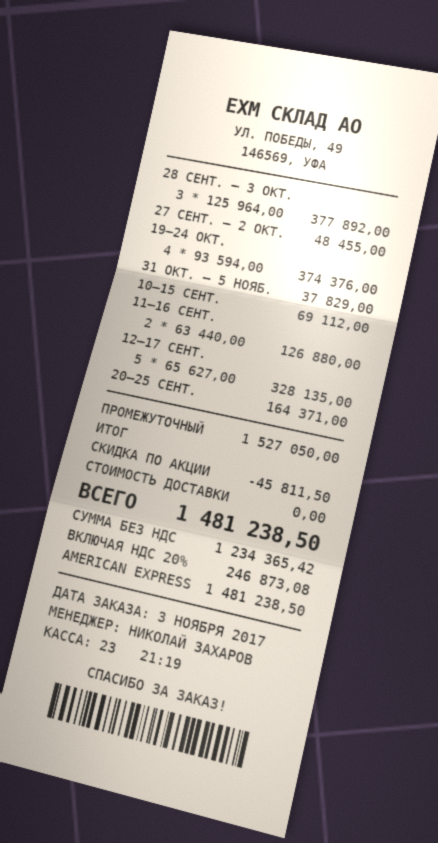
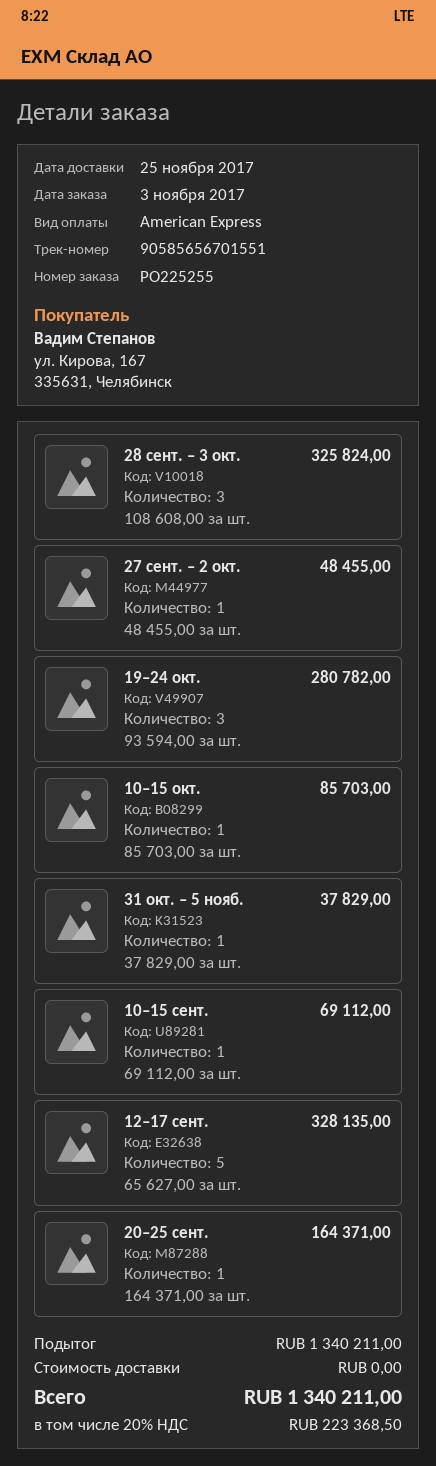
28 СЕНТ. – 3 ОКТ.: 3 x 125964.00 = 377892.00 -> 3 x 108608.00 = 325824.00
19–24 ОКТ.: 4 x 93594.00 = 374376.00 -> 3 x 93594.00 = 280782.00
11–16 СЕНТ.: 2 x 63440.00 = 126880.00 -> none
10–15 окт.: none -> 1 x 85703.00 = 85703.00
subtotal: 1527050.00 -> 1340211.00
discount: 45811.50 -> none
tax: 20% = 246873.08 -> 20% = 223368.50
total: 1481238.50 -> 1340211.00

